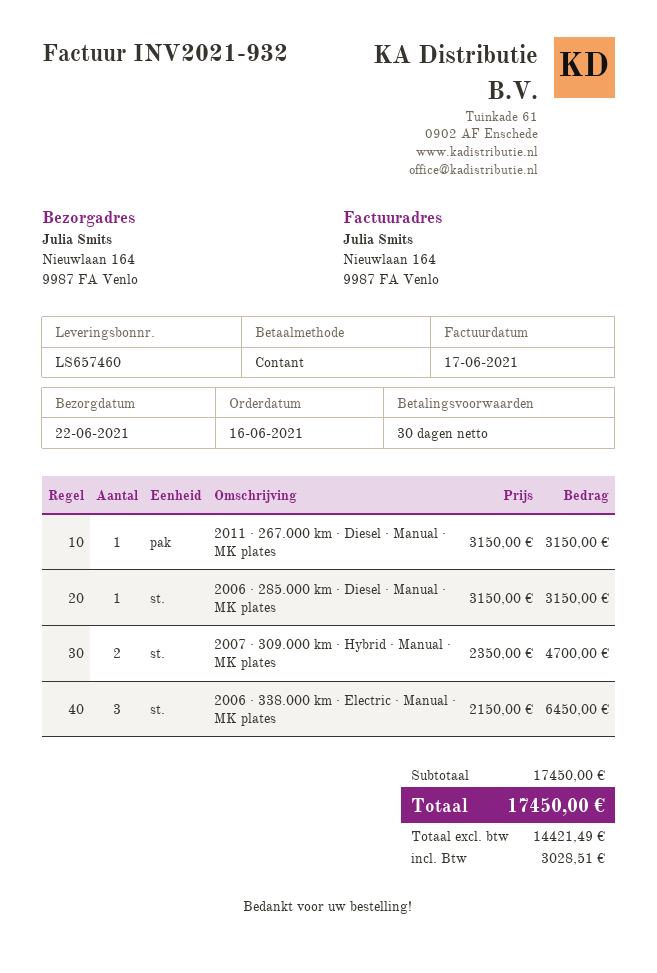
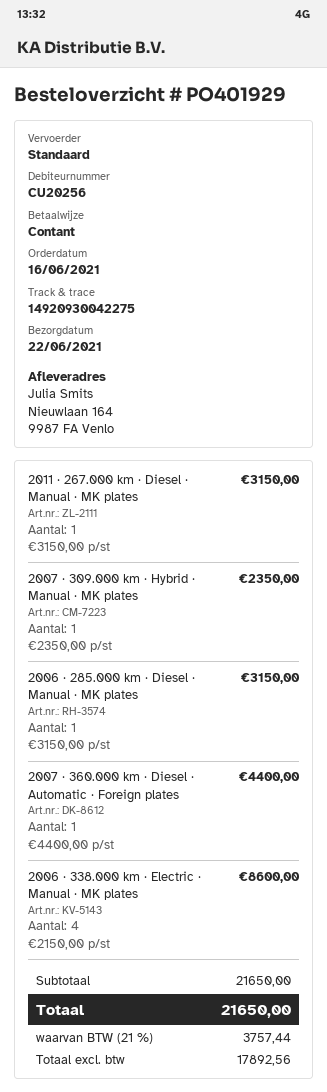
2007 · 309.000 km · Hybrid · Manual · MK plates: 2 x 2350.00 = 4700.00 -> 1 x 2350.00 = 2350.00
2006 · 338.000 km · Electric · Manual · MK plates: 3 x 2150.00 = 6450.00 -> 4 x 2150.00 = 8600.00
2007 · 360.000 km · Diesel · Automatic · Foreign plates: none -> 1 x 4400.00 = 4400.00
subtotal: 17450.00 -> 21650.00
net: 14421.49 -> 17892.56
tax: 3028.51 -> 3757.44
total: 17450.00 -> 21650.00

